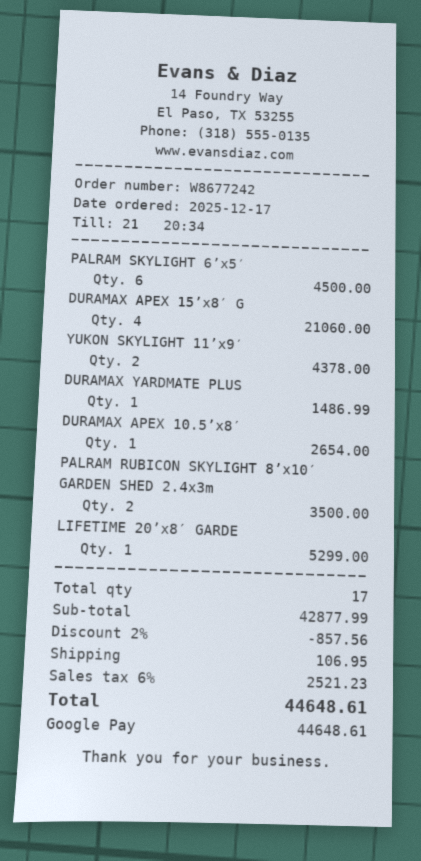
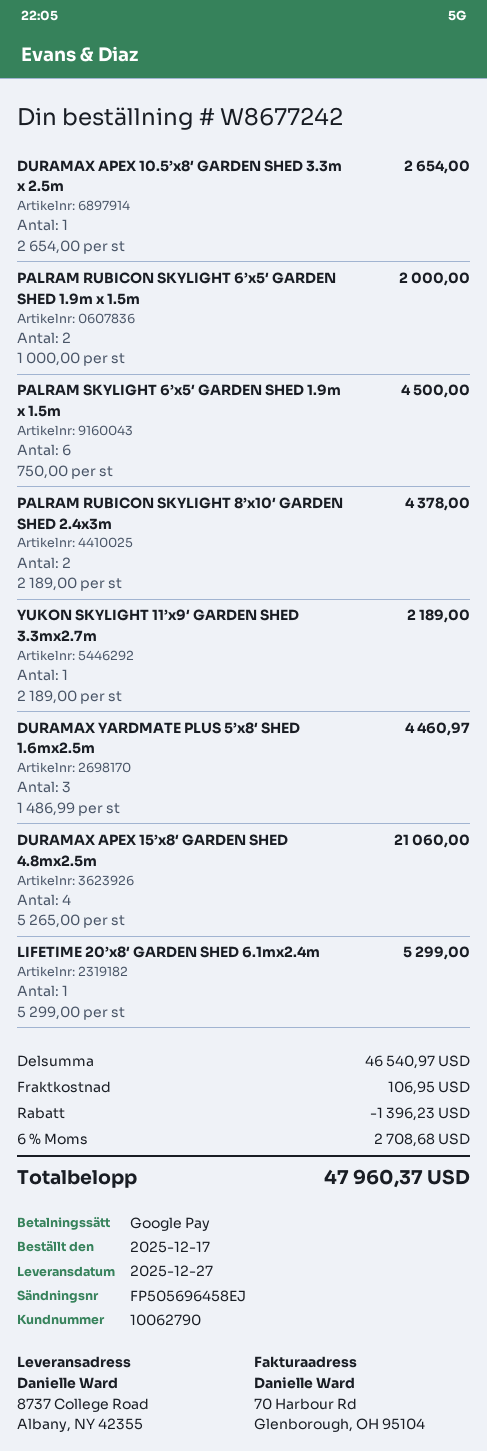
YUKON SKYLIGHT 11’x9′: 2 for 4378.00 -> 1 for 2189.00
DURAMAX YARDMATE PLUS: 1 for 1486.99 -> 3 for 4460.97
PALRAM RUBICON SKYLIGHT 8’x10′ GARDEN SHED 2.4x3m: 2 for 3500.00 -> 2 for 4378.00
PALRAM RUBICON SKYLIGHT 6’x5′ GARDEN SHED 1.9m x 1.5m: none -> 2 for 2000.00
subtotal: 42877.99 -> 46540.97
discount: 857.56 -> 1396.23
tax: 6% = 2521.23 -> 6% = 2708.68
total: 44648.61 -> 47960.37

